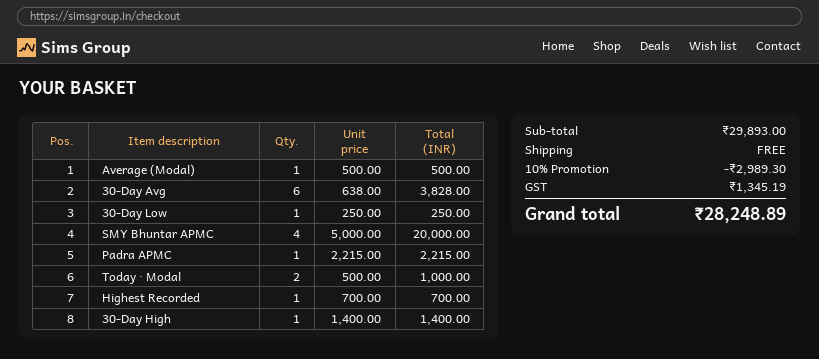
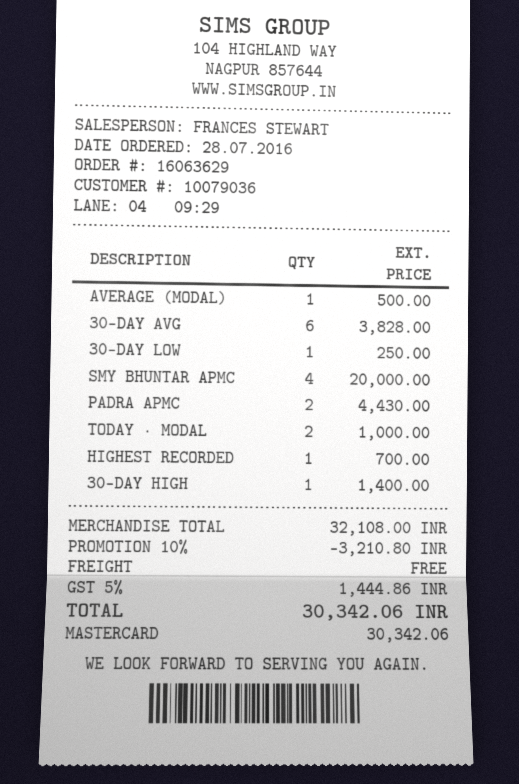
Padra APMC: 1 for 2215.00 -> 2 for 4430.00
subtotal: 29893.00 -> 32108.00
discount: 10% = 2989.30 -> 10% = 3210.80
tax: 1345.19 -> 1444.86
total: 28248.89 -> 30342.06

